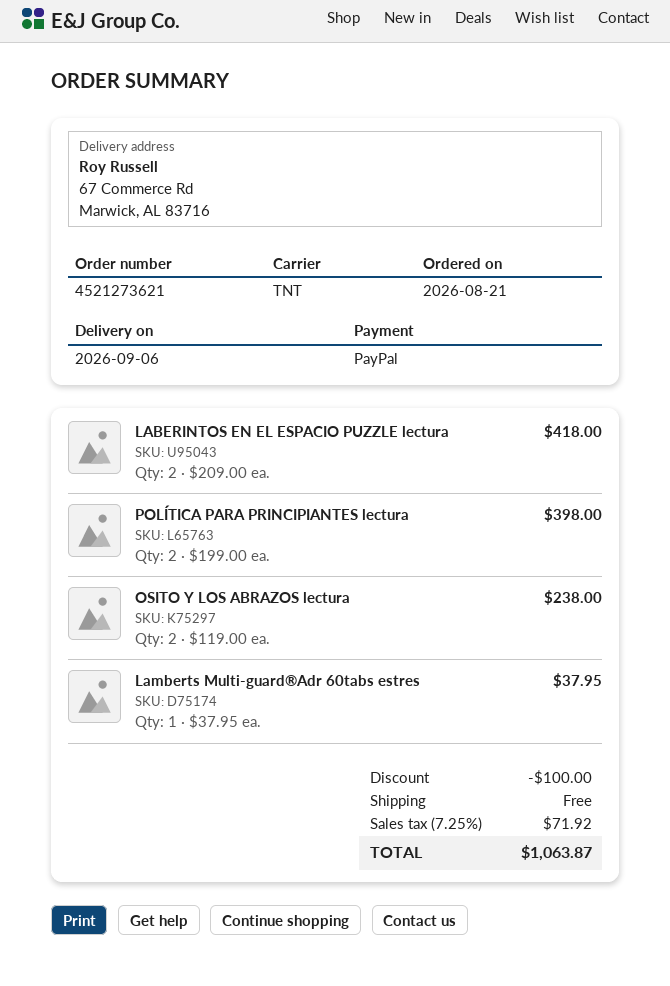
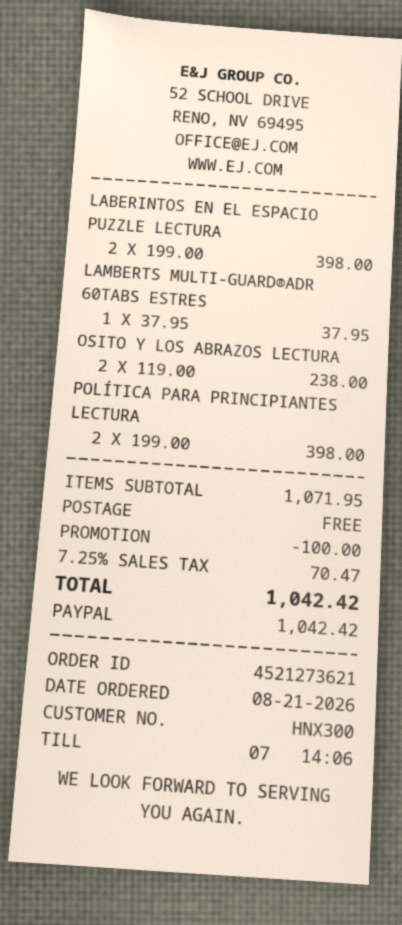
LABERINTOS EN EL ESPACIO PUZZLE lectura: 2 x 209.00 = 418.00 -> 2 x 199.00 = 398.00
tax: 7.25% = 71.92 -> 7.25% = 70.47
total: 1063.87 -> 1042.42

